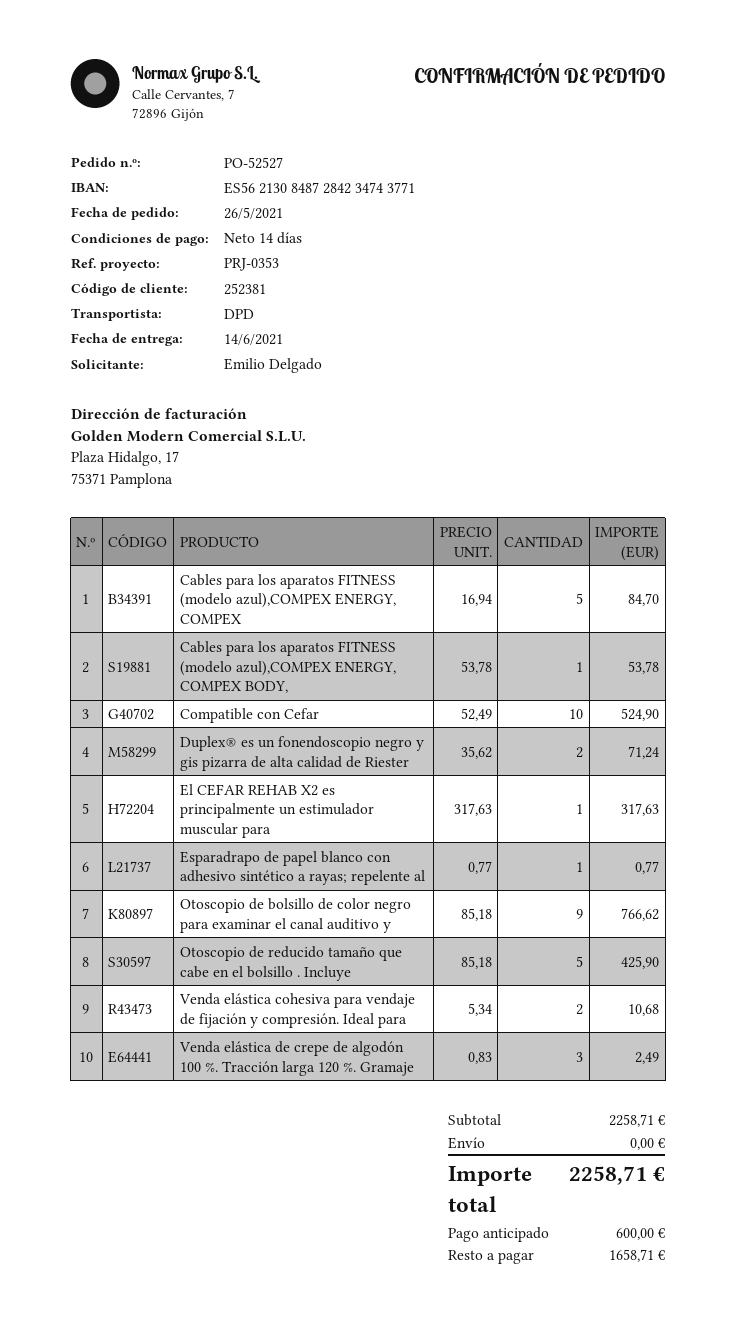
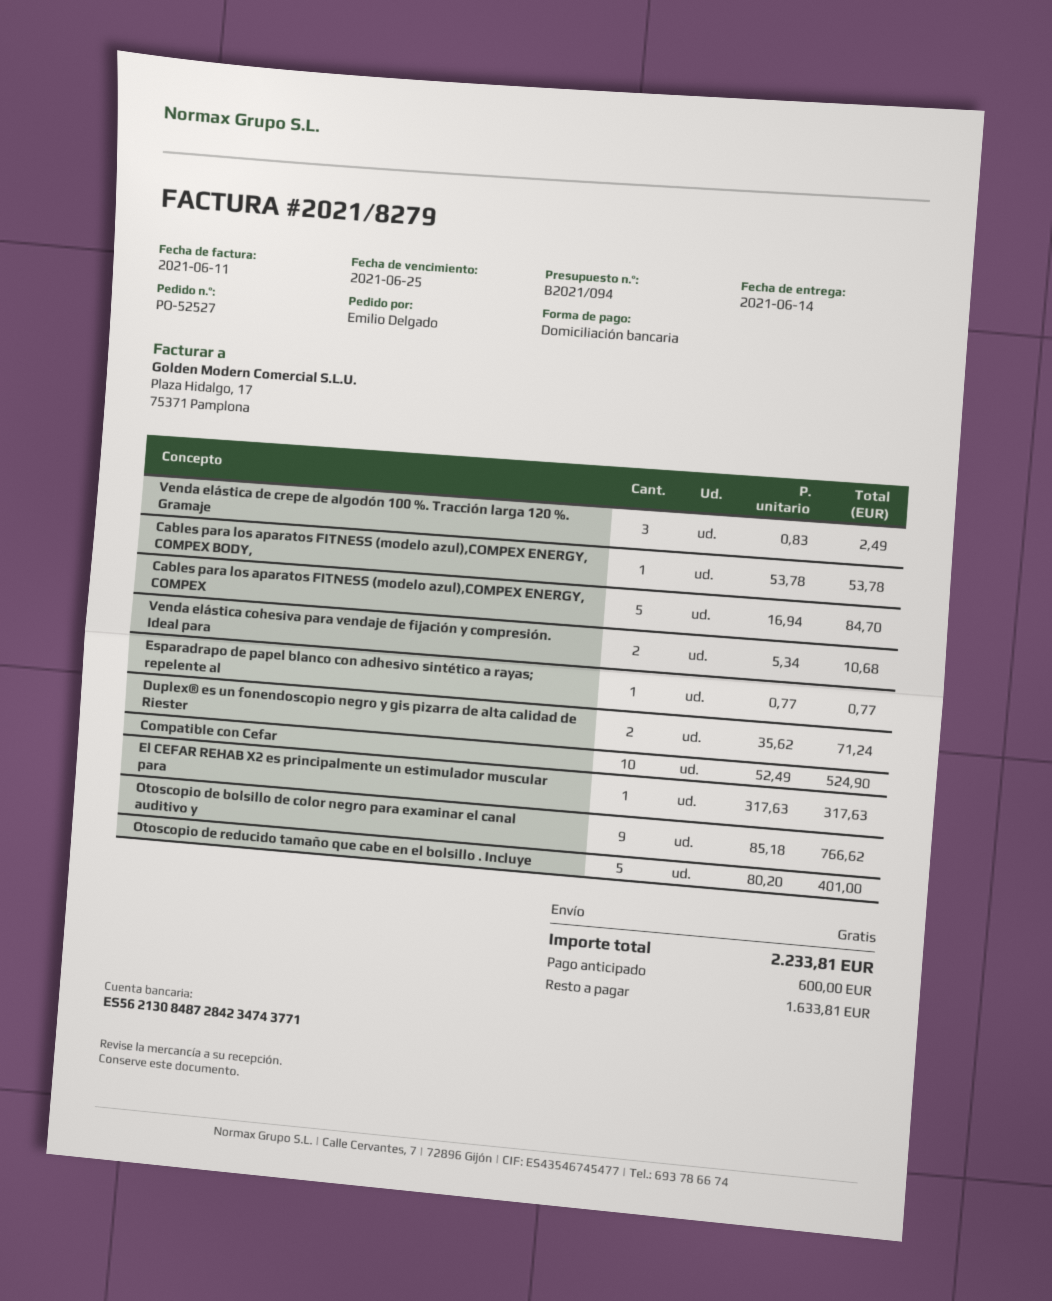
Otoscopio de reducido tamaño que cabe en el bolsillo . Incluye: 5 x 85.18 = 425.90 -> 5 x 80.20 = 401.00
total: 2258.71 -> 2233.81
balance: 1658.71 -> 1633.81

